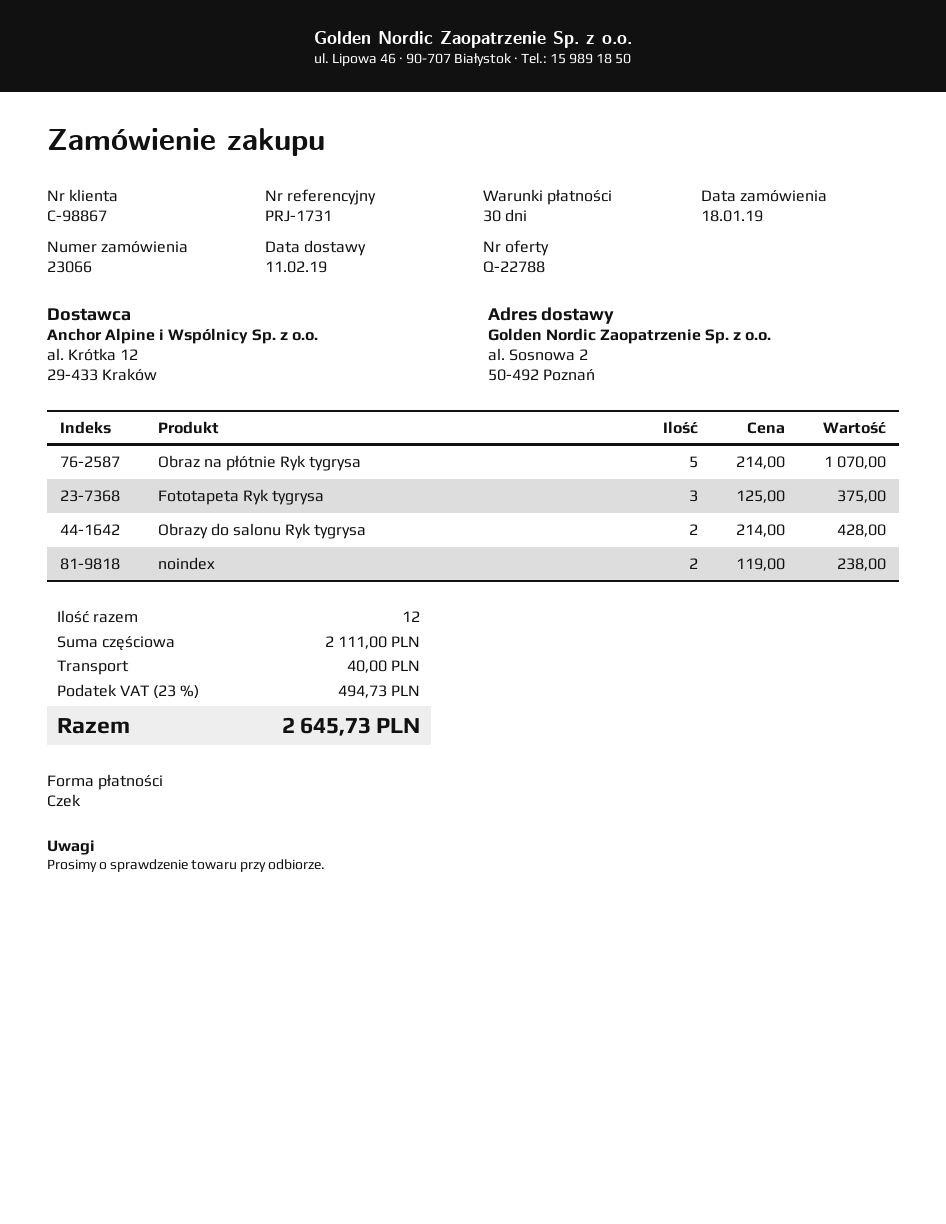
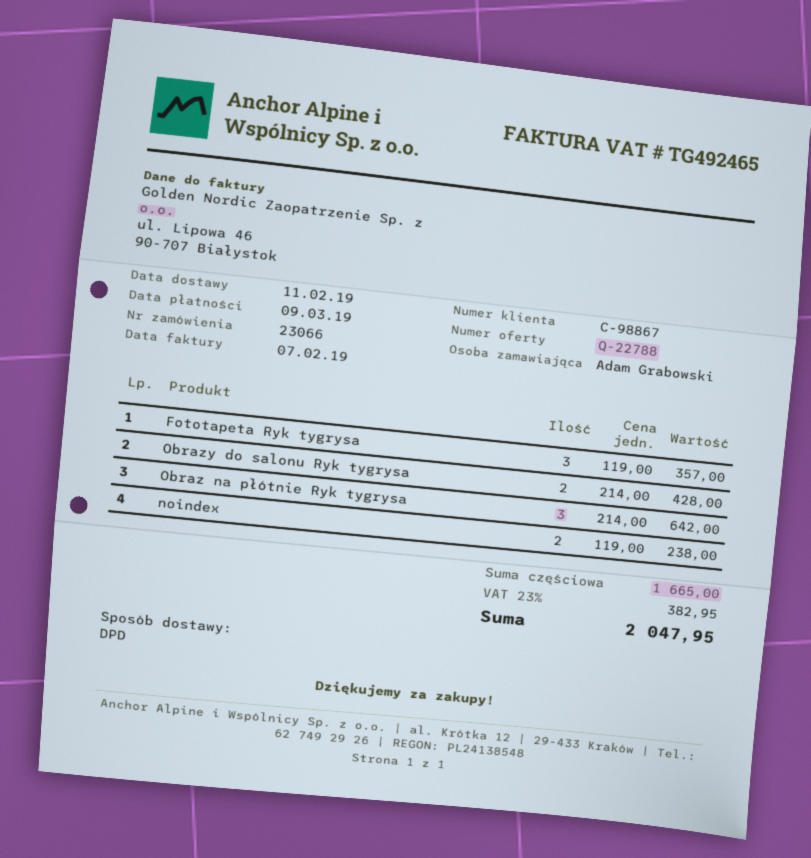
Obraz na płótnie Ryk tygrysa: 5 x 214.00 = 1070.00 -> 3 x 214.00 = 642.00
Fototapeta Ryk tygrysa: 3 x 125.00 = 375.00 -> 3 x 119.00 = 357.00
subtotal: 2111.00 -> 1665.00
shipping: 40.00 -> none
tax: 23% = 494.73 -> 23% = 382.95
total: 2645.73 -> 2047.95

